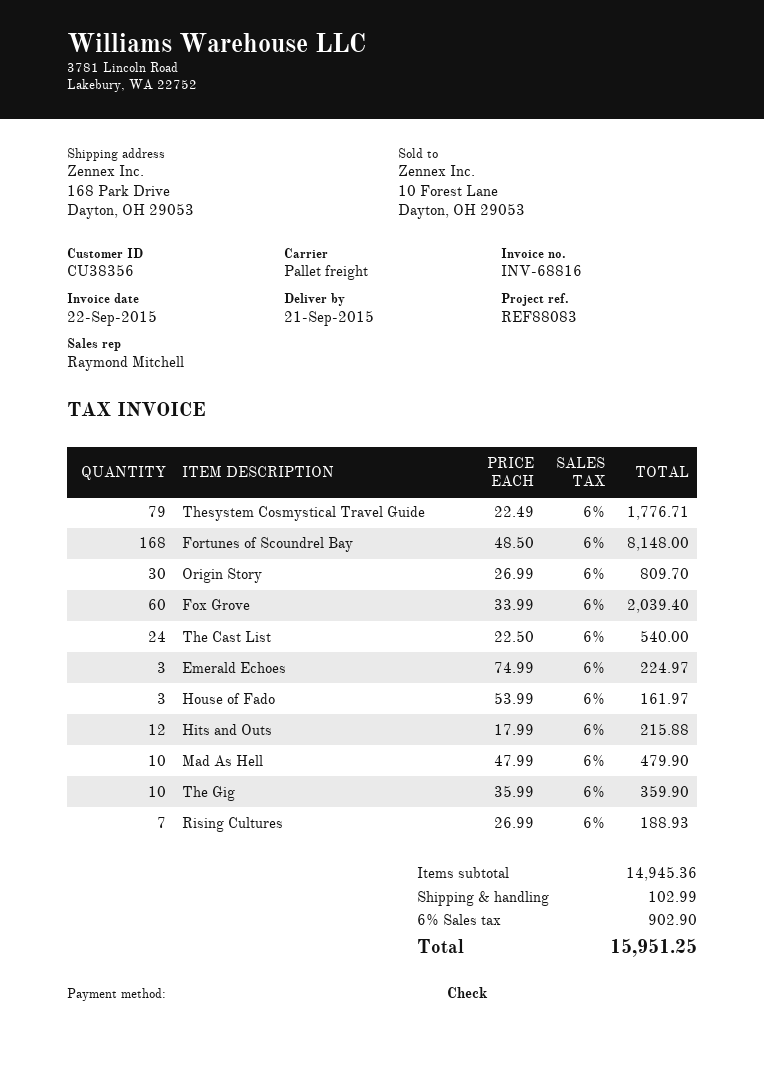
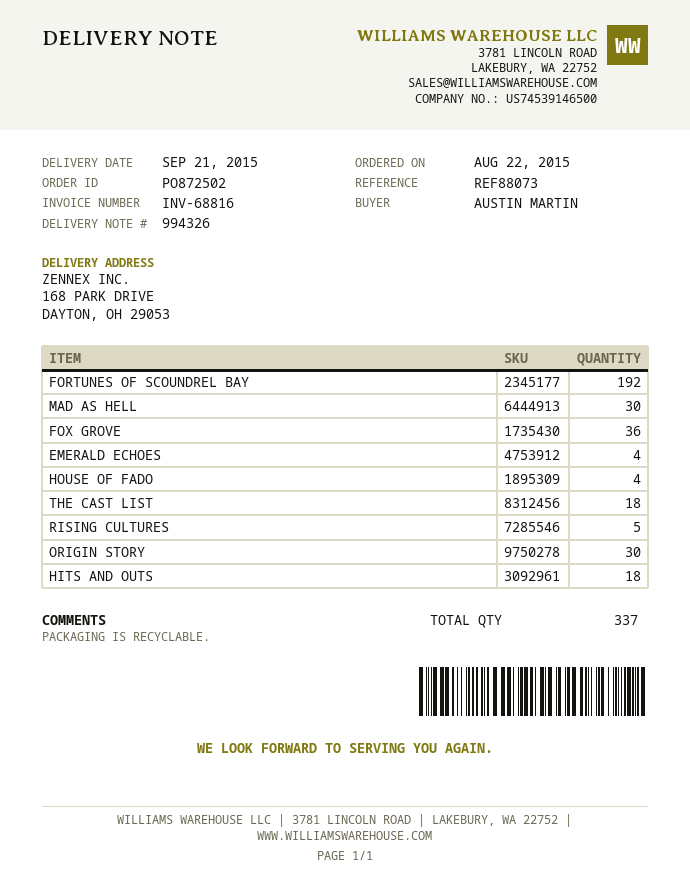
reference: REF88083 -> REF88073
Thesystem Cosmystical Travel Guide: 79 -> none
Fortunes of Scoundrel Bay: 168 -> 192
Fox Grove: 60 -> 36
The Cast List: 24 -> 18
Emerald Echoes: 3 -> 4
House of Fado: 3 -> 4
Hits and Outs: 12 -> 18
Mad As Hell: 10 -> 30
The Gig: 10 -> none
Rising Cultures: 7 -> 5

